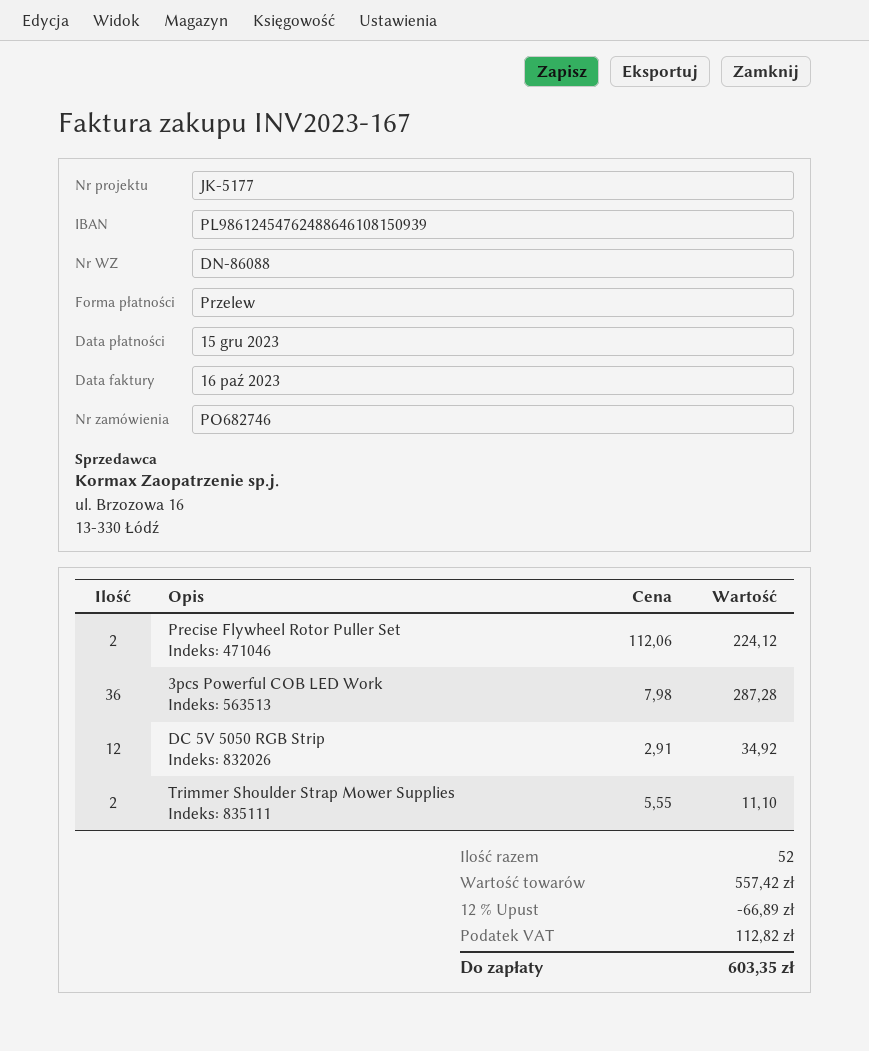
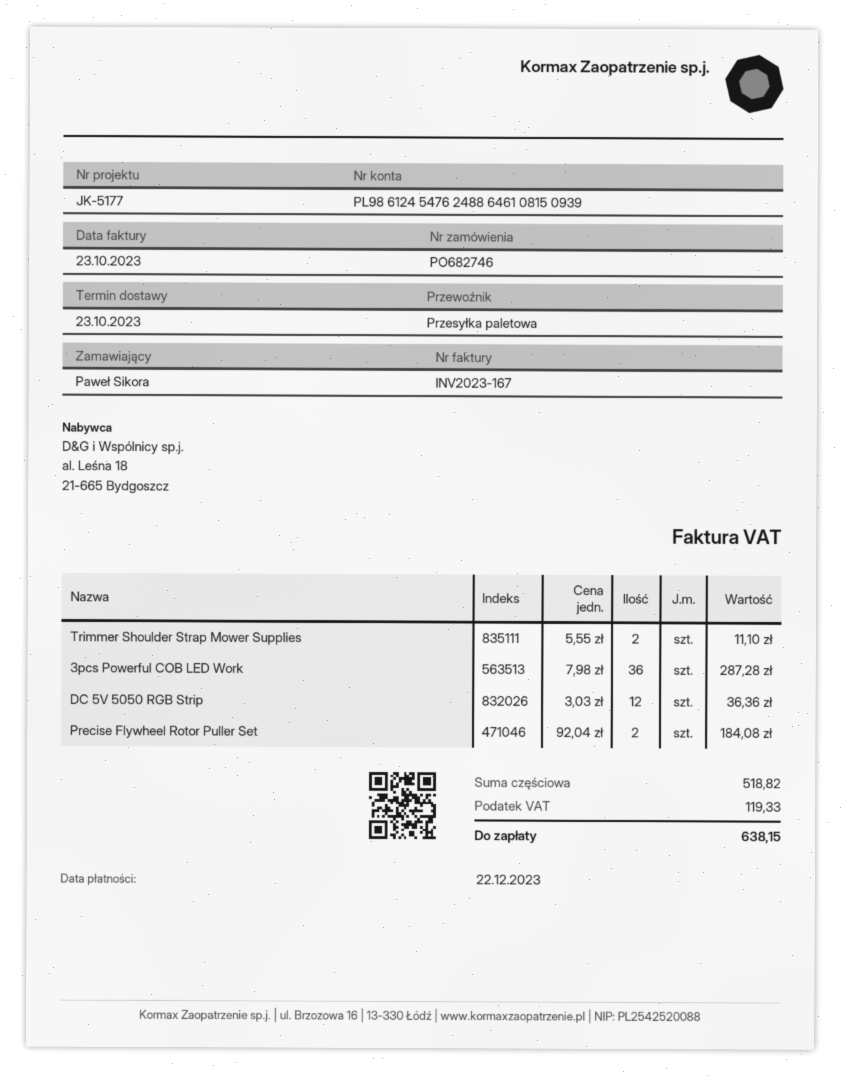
invoice date: 2023-10-16 -> 2023-10-23
due date: 2023-12-15 -> 2023-12-22
Precise Flywheel Rotor Puller Set: 2 x 112.06 = 224.12 -> 2 x 92.04 = 184.08
DC 5V 5050 RGB Strip: 12 x 2.91 = 34.92 -> 12 x 3.03 = 36.36
subtotal: 557.42 -> 518.82
discount: 12% = 66.89 -> none
tax: 112.82 -> 119.33
total: 603.35 -> 638.15

